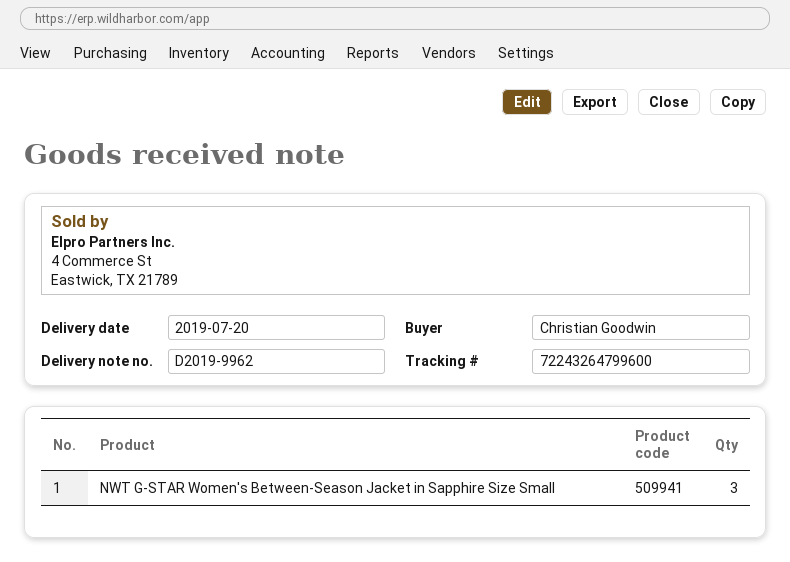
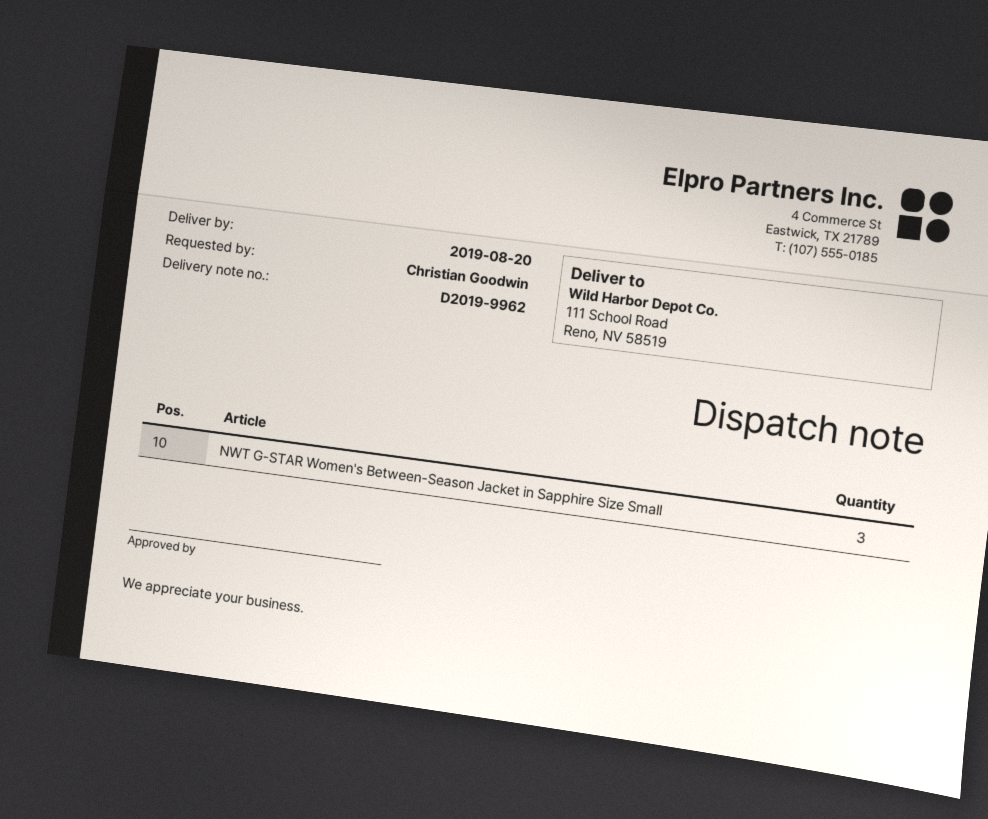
delivery date: 2019-07-20 -> 2019-08-20

